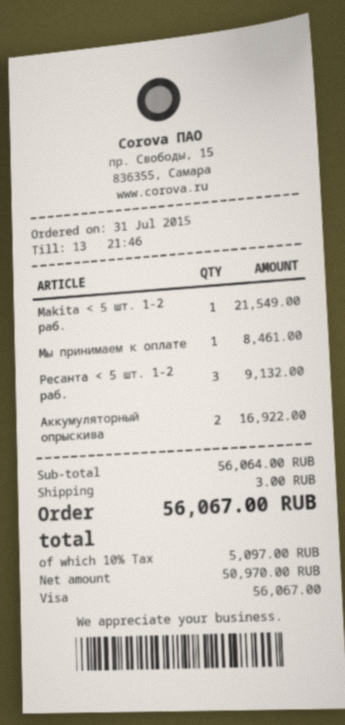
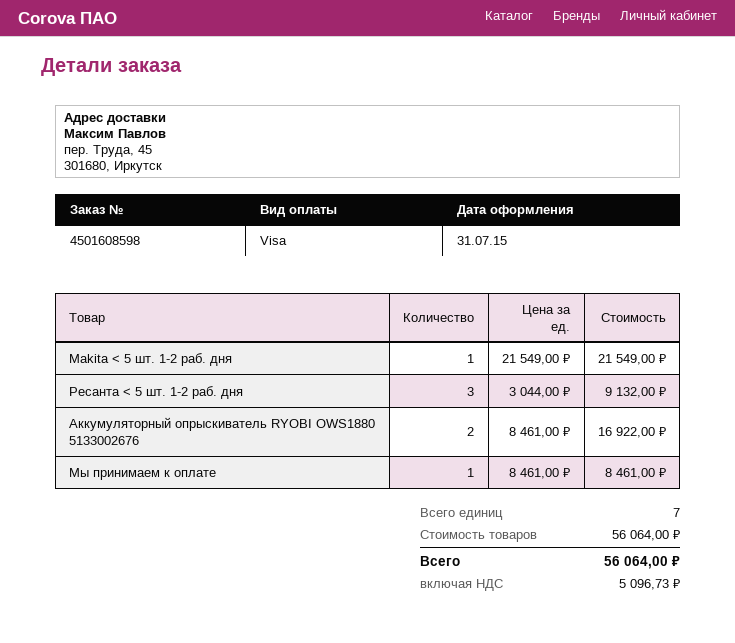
shipping: 3.00 -> none
tax: 5097.00 -> 5096.73
total: 56067.00 -> 56064.00

